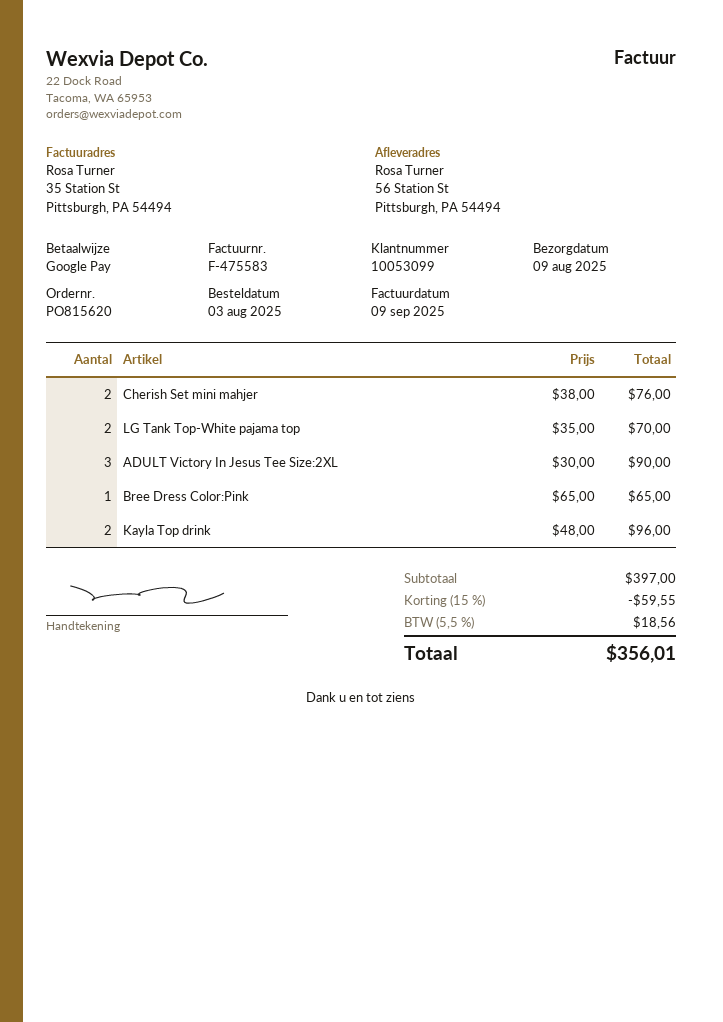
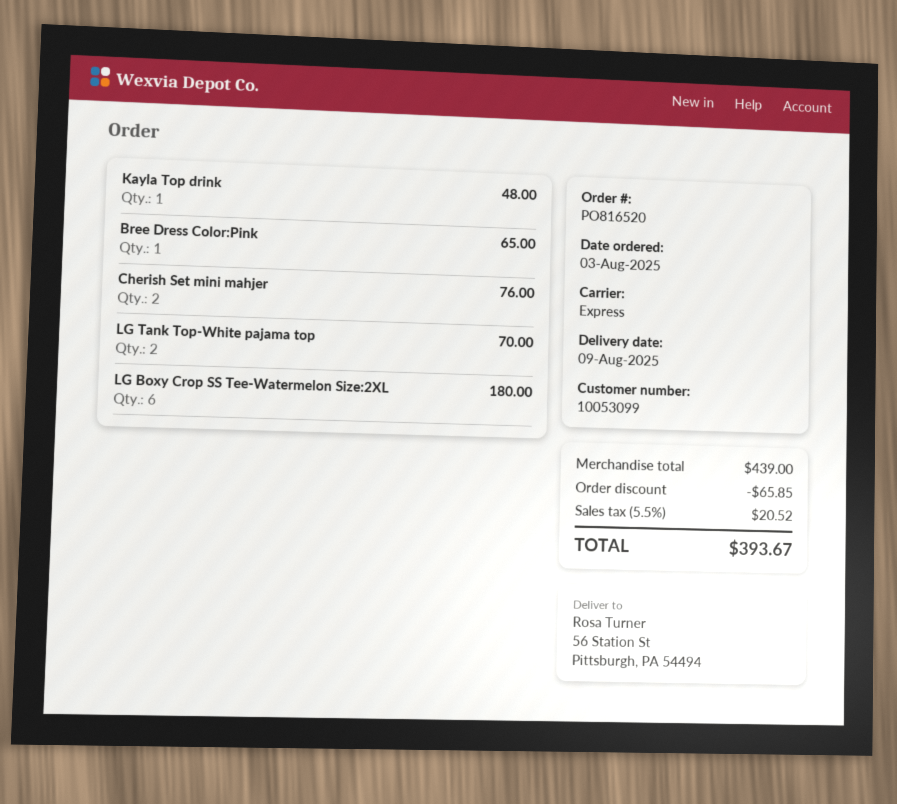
order number: PO815620 -> PO816520
ADULT Victory In Jesus Tee Size:2XL: 3 for 90.00 -> none
Kayla Top drink: 2 for 96.00 -> 1 for 48.00
LG Boxy Crop SS Tee-Watermelon Size:2XL: none -> 6 for 180.00
subtotal: 397.00 -> 439.00
discount: 59.55 -> 65.85
tax: 5.5% = 18.56 -> 5.5% = 20.52
total: 356.01 -> 393.67

